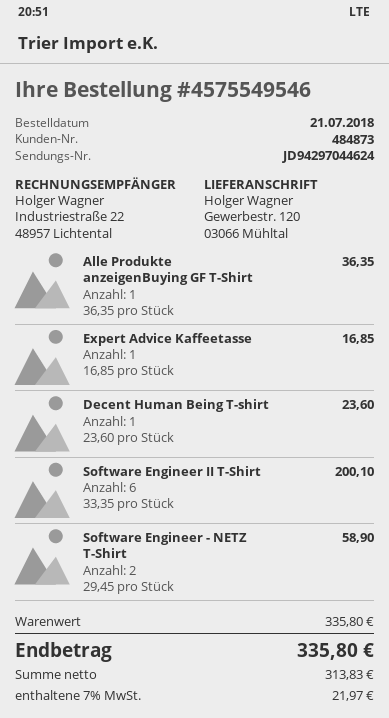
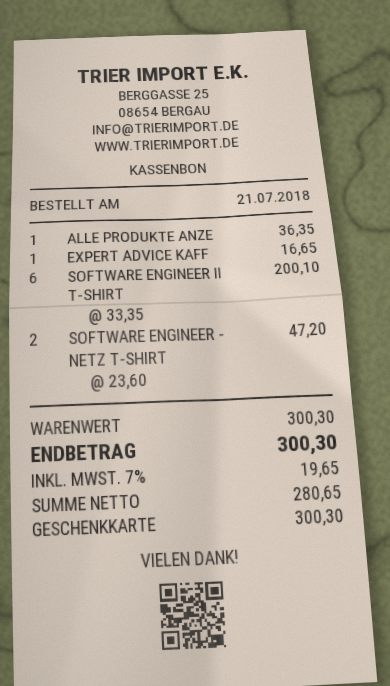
Expert Advice Kaffeetasse: 1 x 16.85 = 16.85 -> 1 x 16.65 = 16.65
Decent Human Being T-shirt: 1 x 23.60 = 23.60 -> none
Software Engineer - NETZ T-Shirt: 2 x 29.45 = 58.90 -> 2 x 23.60 = 47.20
subtotal: 335.80 -> 300.30
net: 313.83 -> 280.65
tax: 7% = 21.97 -> 7% = 19.65
total: 335.80 -> 300.30

